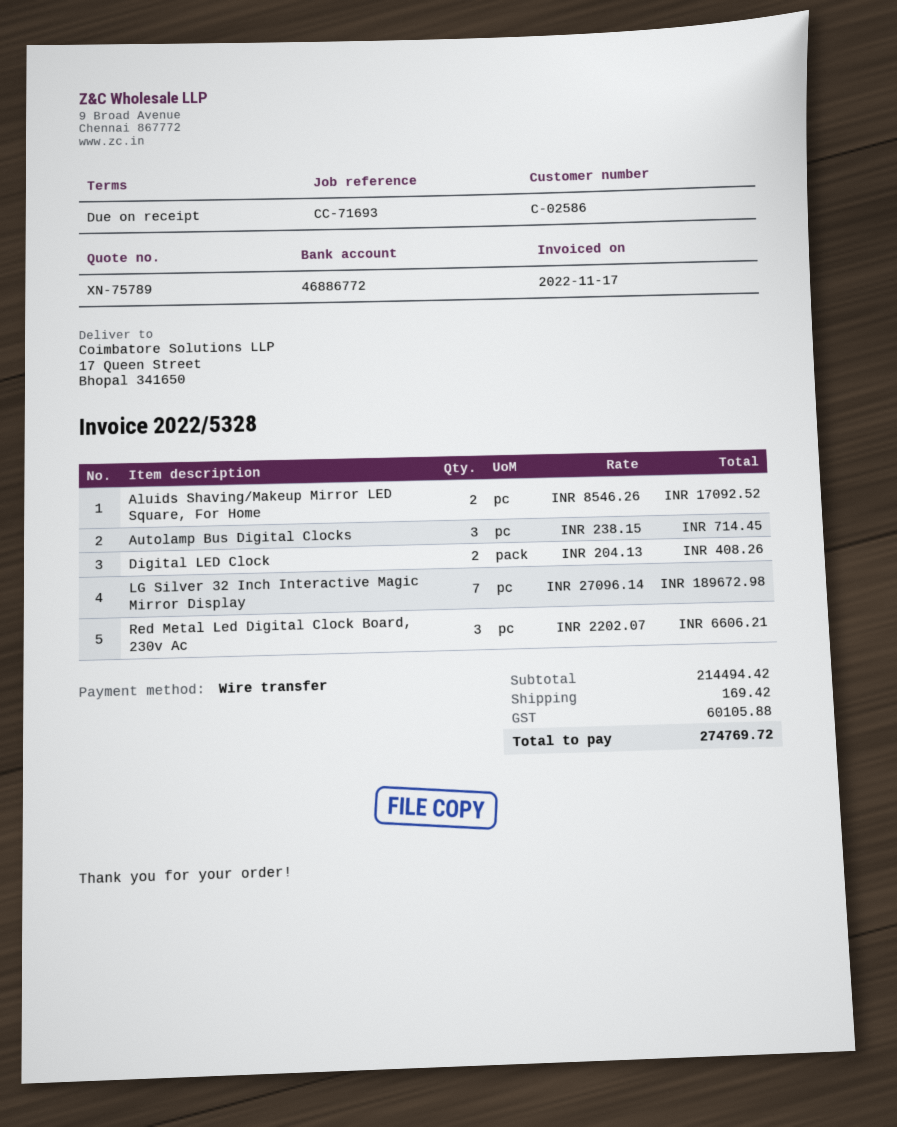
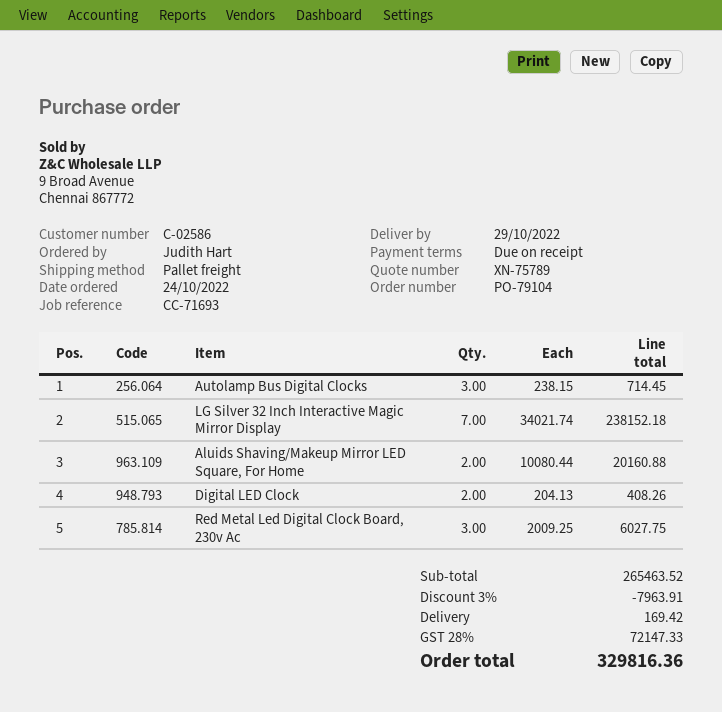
Aluids Shaving/Makeup Mirror LED Square, For Home: 2 x 8546.26 = 17092.52 -> 2 x 10080.44 = 20160.88
LG Silver 32 Inch Interactive Magic Mirror Display: 7 x 27096.14 = 189672.98 -> 7 x 34021.74 = 238152.18
Red Metal Led Digital Clock Board, 230v Ac: 3 x 2202.07 = 6606.21 -> 3 x 2009.25 = 6027.75
subtotal: 214494.42 -> 265463.52
discount: none -> 3% = 7963.91
tax: 60105.88 -> 72147.33
total: 274769.72 -> 329816.36

